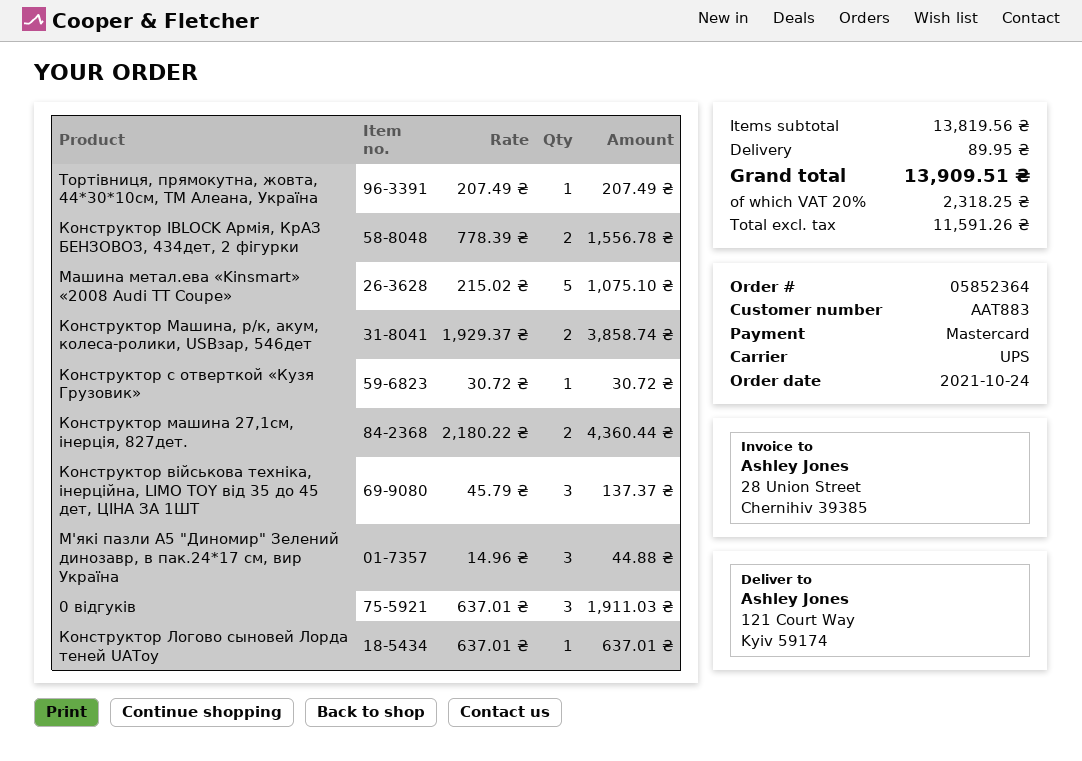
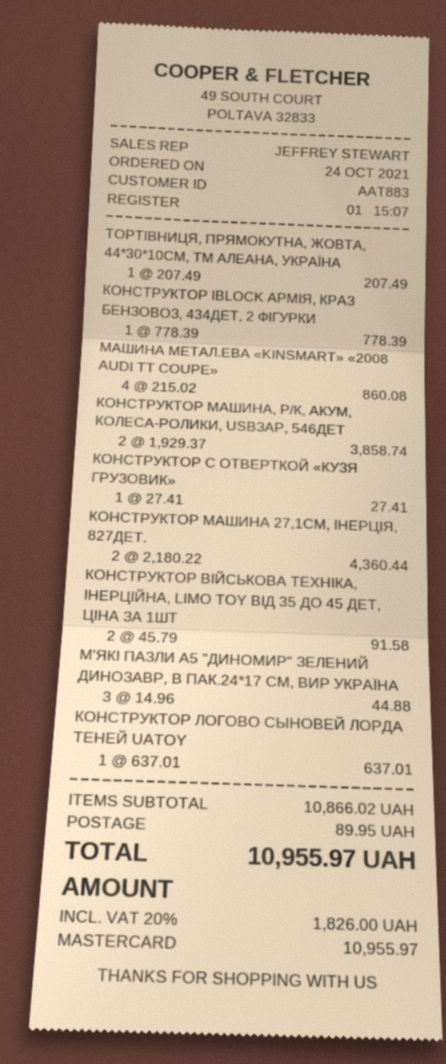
Конструктор IBLOCK Армія, КрАЗ БЕНЗОВОЗ, 434дет, 2 фігурки: 2 x 778.39 = 1556.78 -> 1 x 778.39 = 778.39
Машина метал.ева «Kinsmart» «2008 Audi TT Coupe»: 5 x 215.02 = 1075.10 -> 4 x 215.02 = 860.08
Конструктор с отверткой «Кузя Грузовик»: 1 x 30.72 = 30.72 -> 1 x 27.41 = 27.41
Конструктор військова техніка, інерційна, LIMO TOY від 35 до 45 дет, ЦІНА ЗА 1ШТ: 3 x 45.79 = 137.37 -> 2 x 45.79 = 91.58
0 відгуків: 3 x 637.01 = 1911.03 -> none
subtotal: 13819.56 -> 10866.02
tax: 20% = 2318.25 -> 20% = 1826.00
total: 13909.51 -> 10955.97

